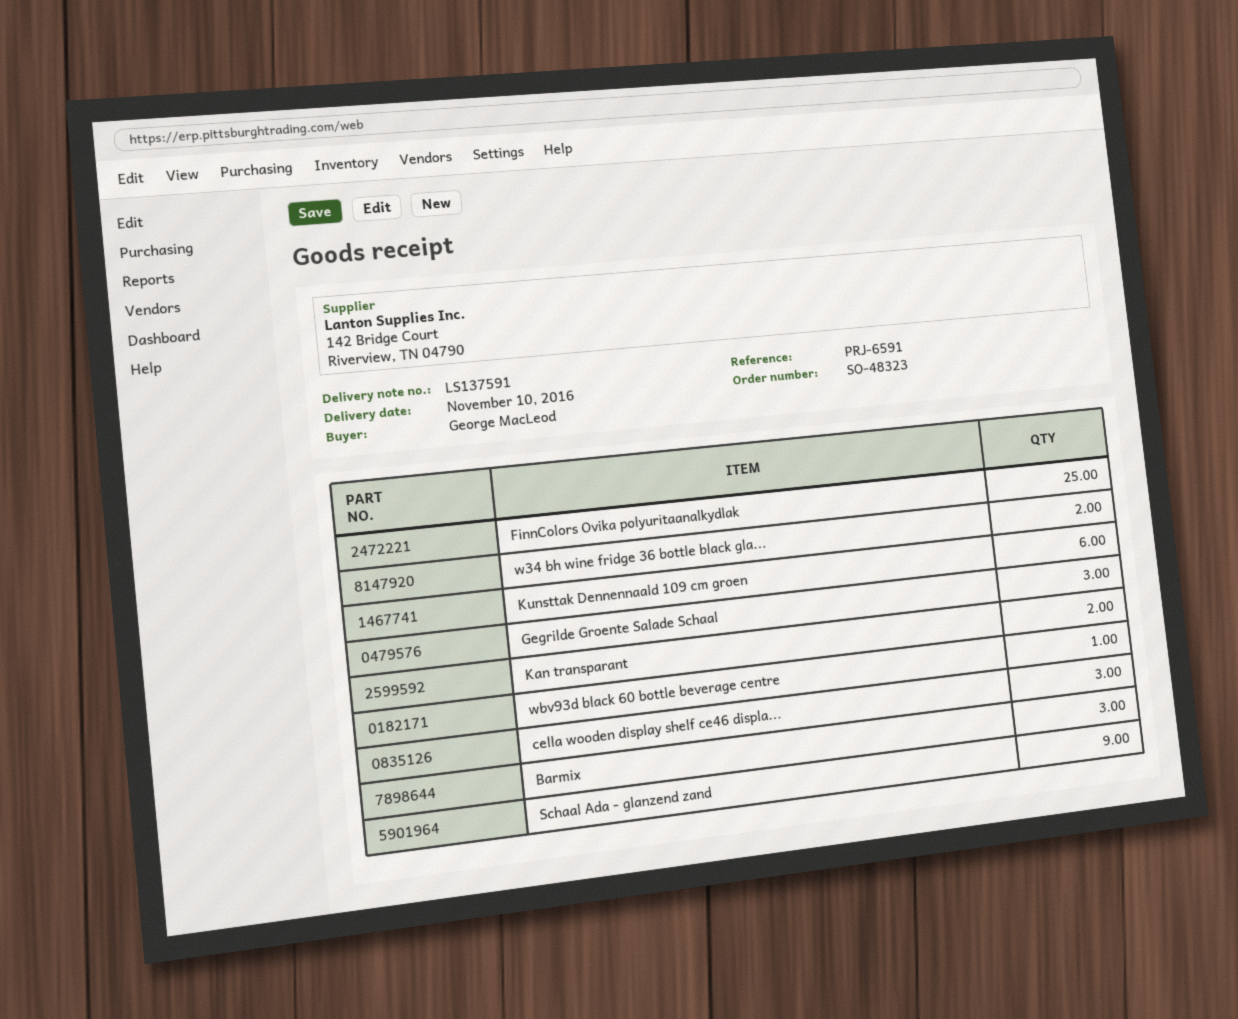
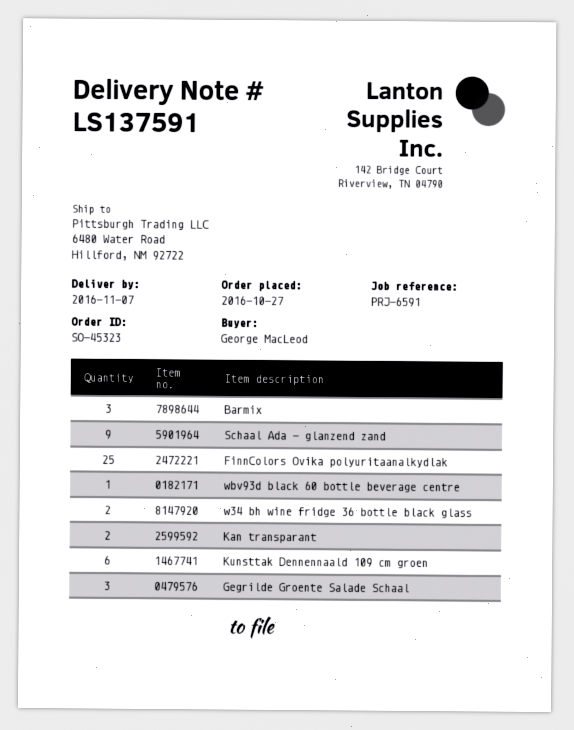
order number: SO-48323 -> SO-45323
delivery date: 2016-11-10 -> 2016-11-07
cella wooden display shelf ce46 displa...: 3 -> none

